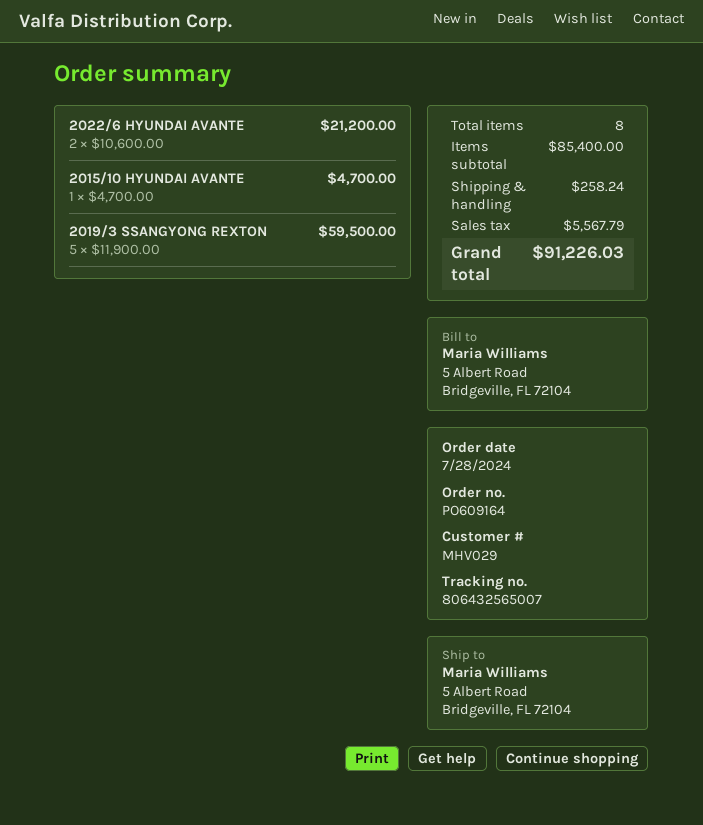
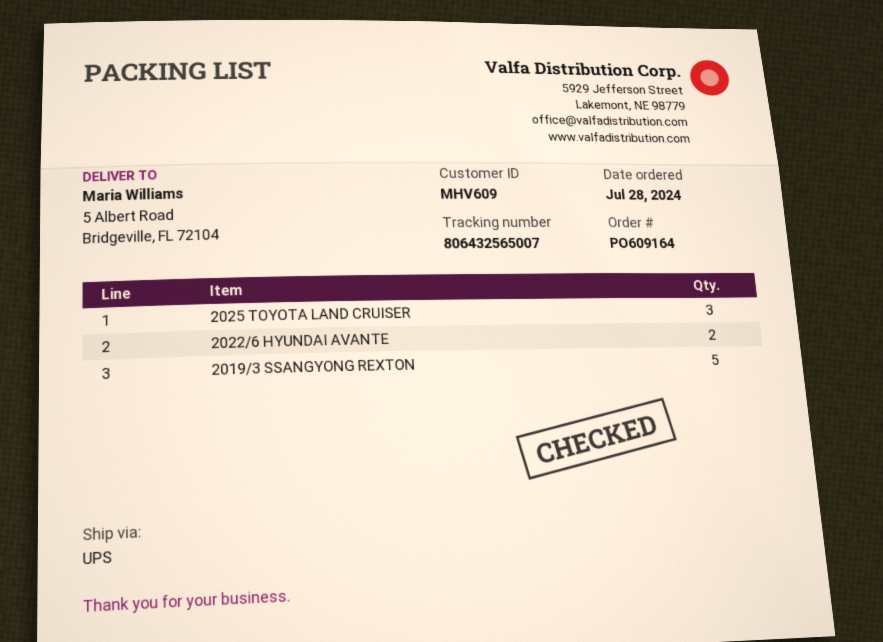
customer number: MHV029 -> MHV609
2015/10 HYUNDAI AVANTE: 1 -> none
2025 TOYOTA LAND CRUISER: none -> 3

